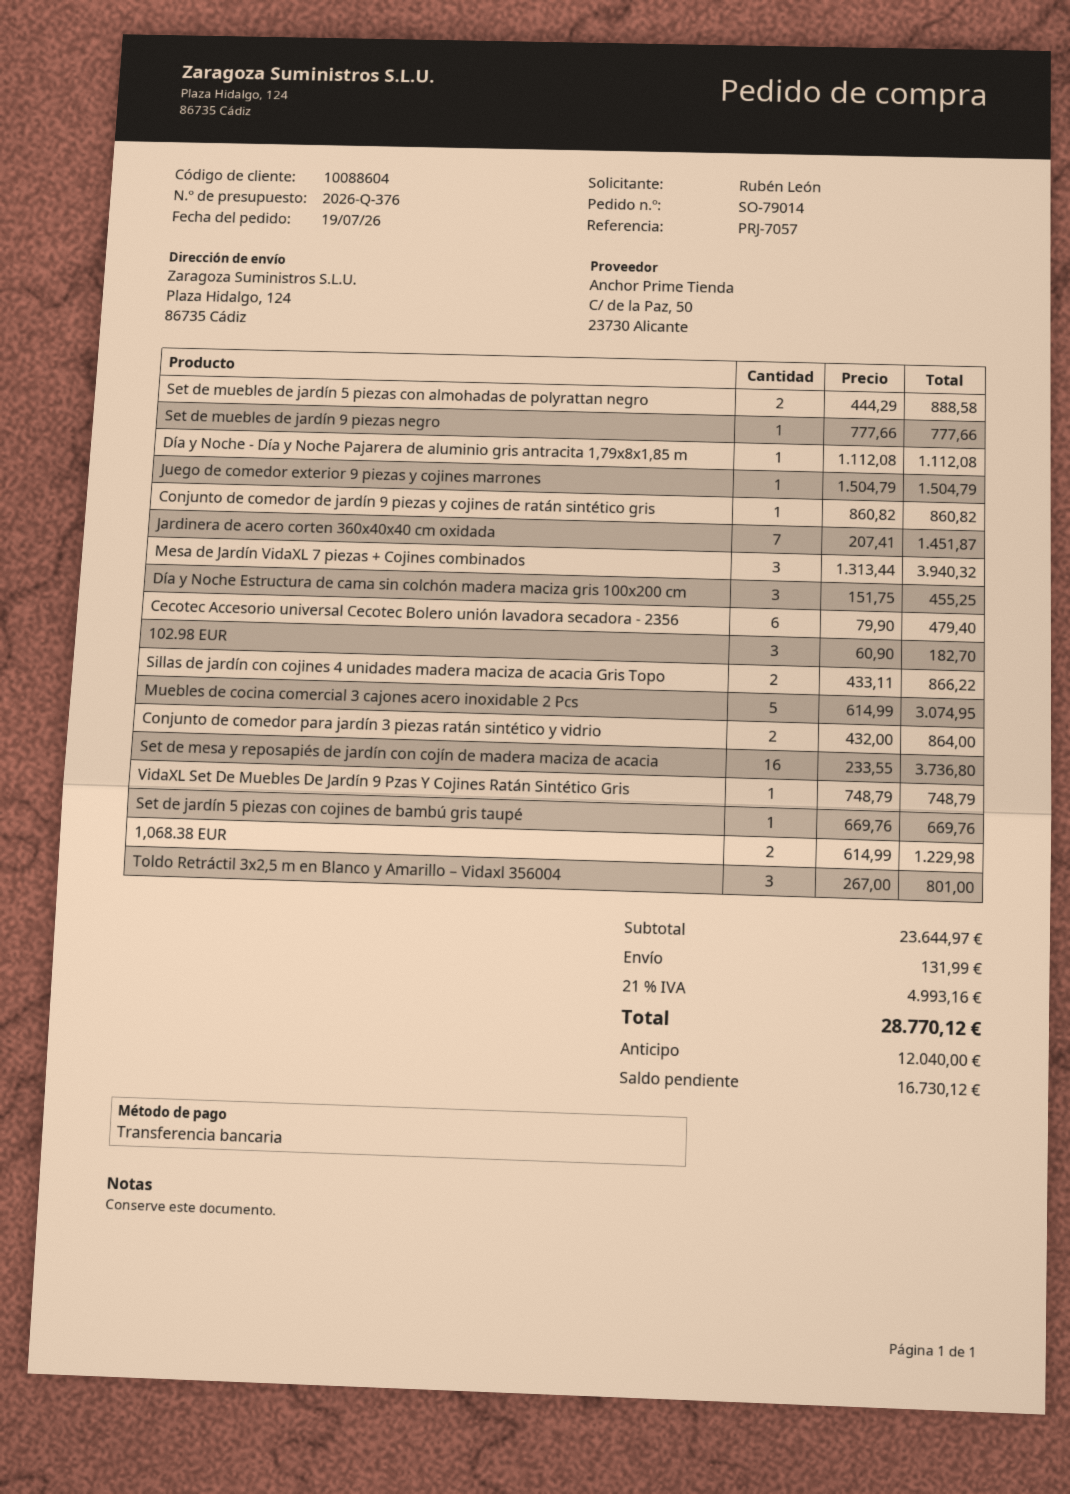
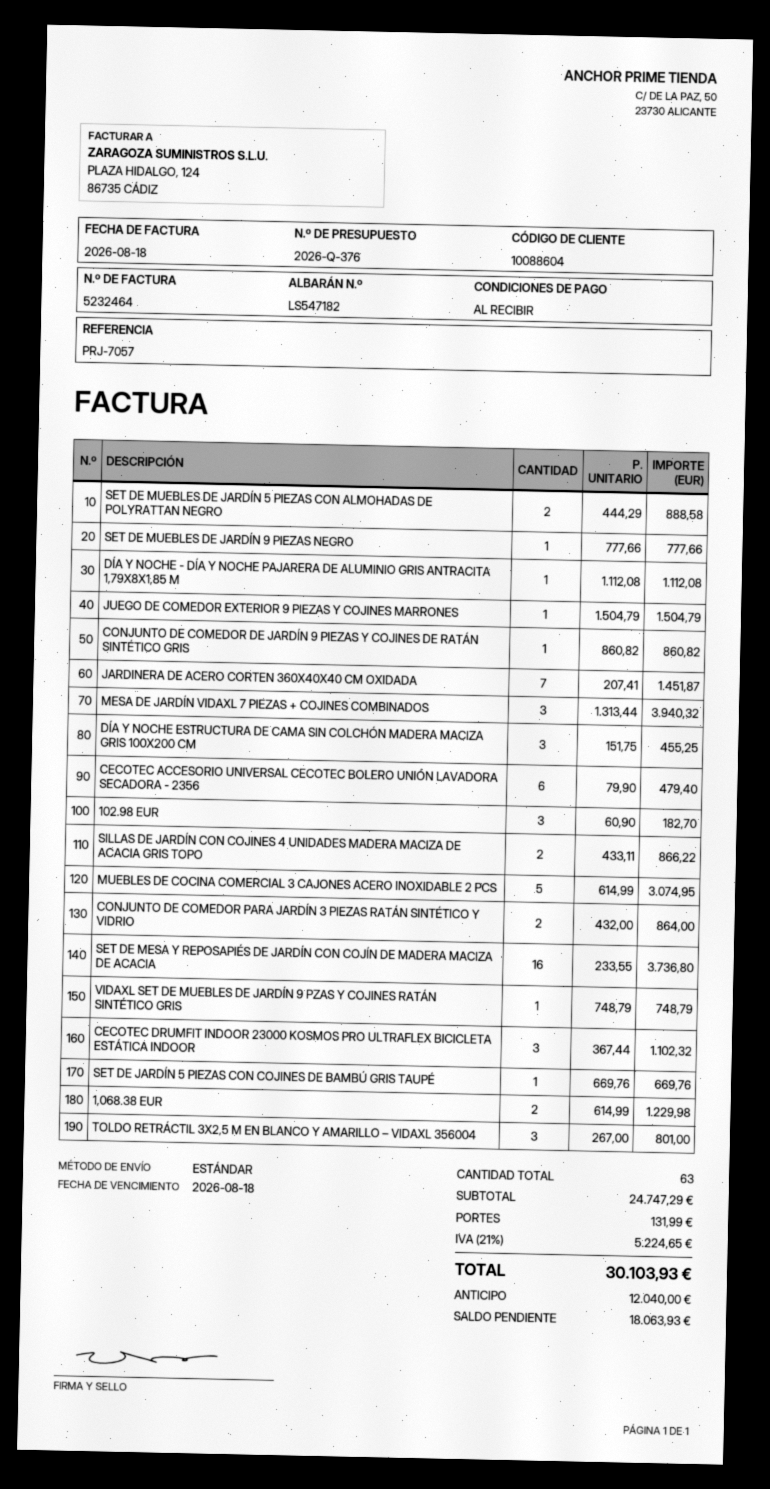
CECOTEC DRUMFIT INDOOR 23000 KOSMOS PRO ULTRAFLEX BICICLETA ESTÁTICA INDOOR: none -> 3 x 367.44 = 1102.32
subtotal: 23644.97 -> 24747.29
tax: 21% = 4993.16 -> 21% = 5224.65
total: 28770.12 -> 30103.93
balance: 16730.12 -> 18063.93

